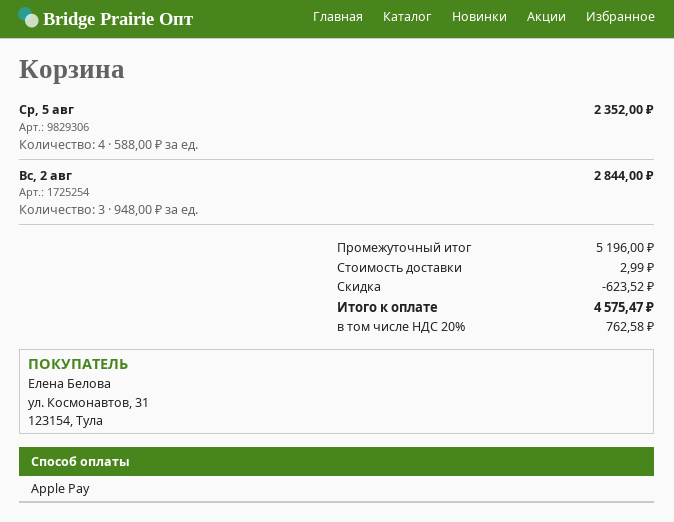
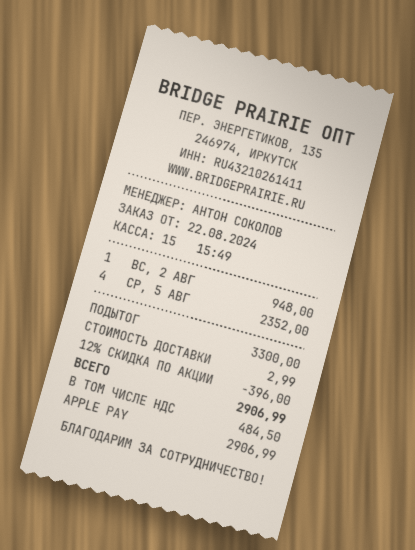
Вс, 2 авг: 3 for 2844.00 -> 1 for 948.00
subtotal: 5196.00 -> 3300.00
discount: 623.52 -> 396.00
tax: 762.58 -> 484.50
total: 4575.47 -> 2906.99

